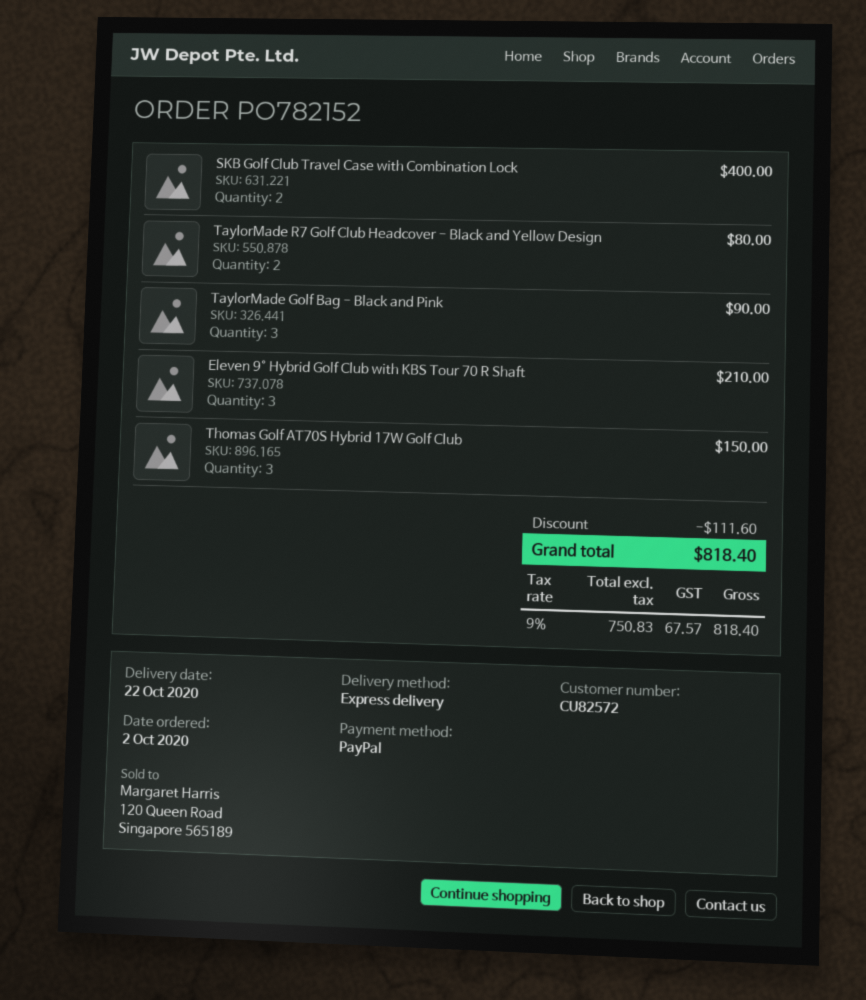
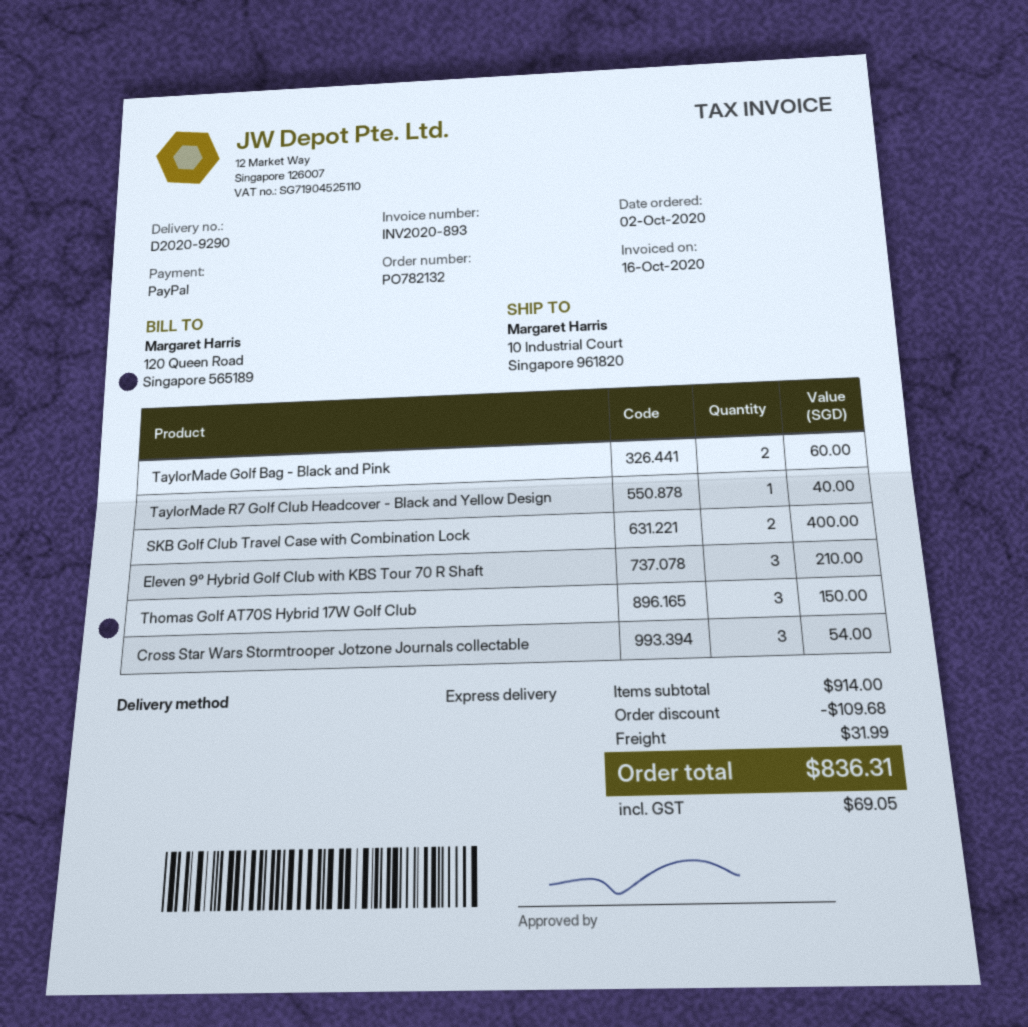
order number: PO782152 -> PO782132
TaylorMade R7 Golf Club Headcover - Black and Yellow Design: 2 for 80.00 -> 1 for 40.00
TaylorMade Golf Bag - Black and Pink: 3 for 90.00 -> 2 for 60.00
Cross Star Wars Stormtrooper Jotzone Journals collectable: none -> 3 for 54.00
discount: 111.60 -> 109.68
shipping: none -> 31.99
tax: 67.57 -> 69.05
total: 818.40 -> 836.31

